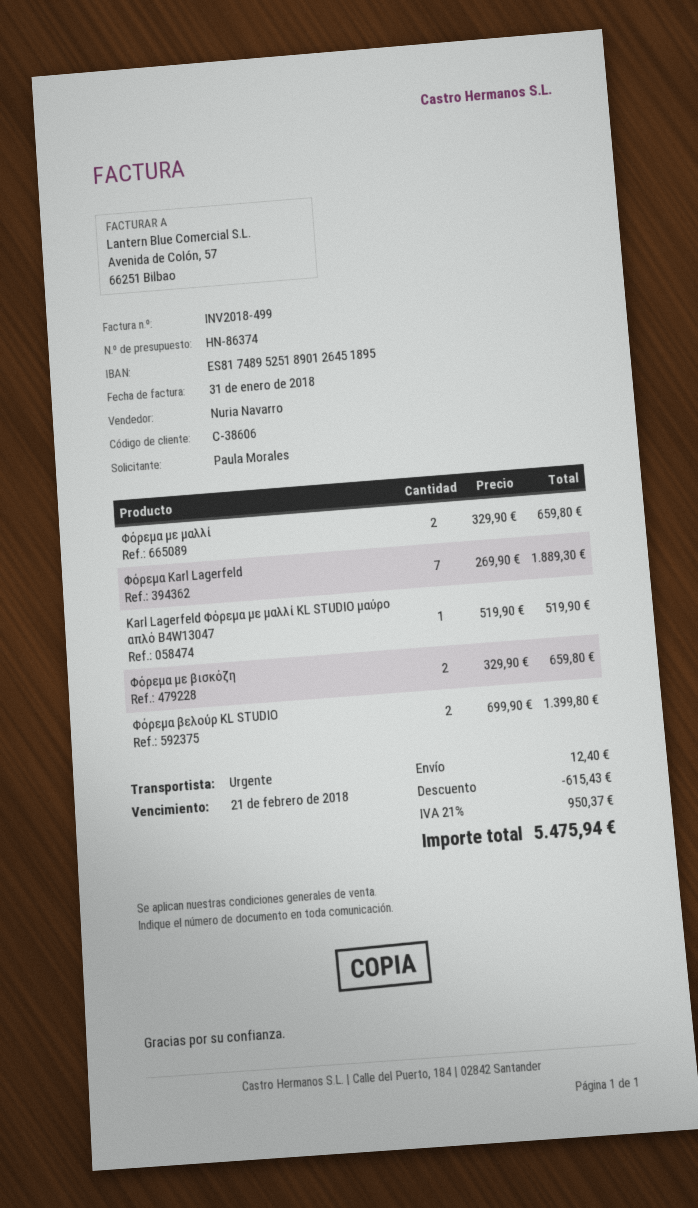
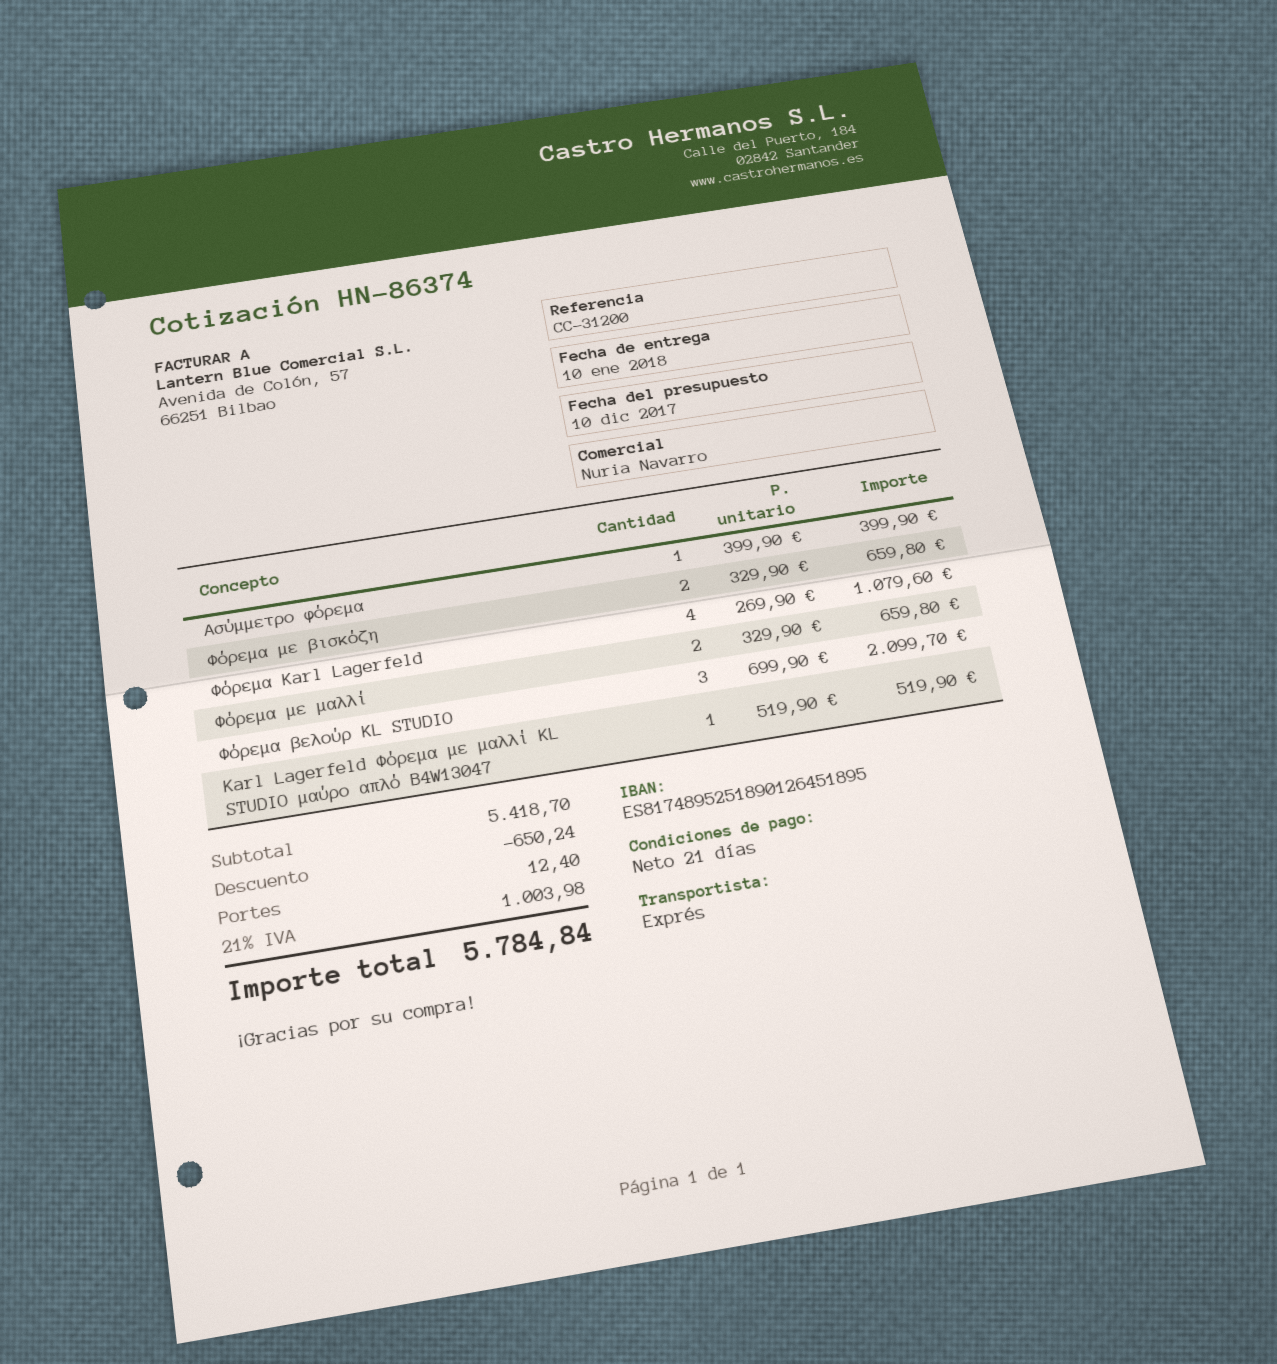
Φόρεμα Karl Lagerfeld: 7 x 269.90 = 1889.30 -> 4 x 269.90 = 1079.60
Φόρεμα βελούρ KL STUDIO: 2 x 699.90 = 1399.80 -> 3 x 699.90 = 2099.70
Ασύμμετρο φόρεμα: none -> 1 x 399.90 = 399.90
discount: 615.43 -> 650.24
tax: 21% = 950.37 -> 21% = 1003.98
total: 5475.94 -> 5784.84

